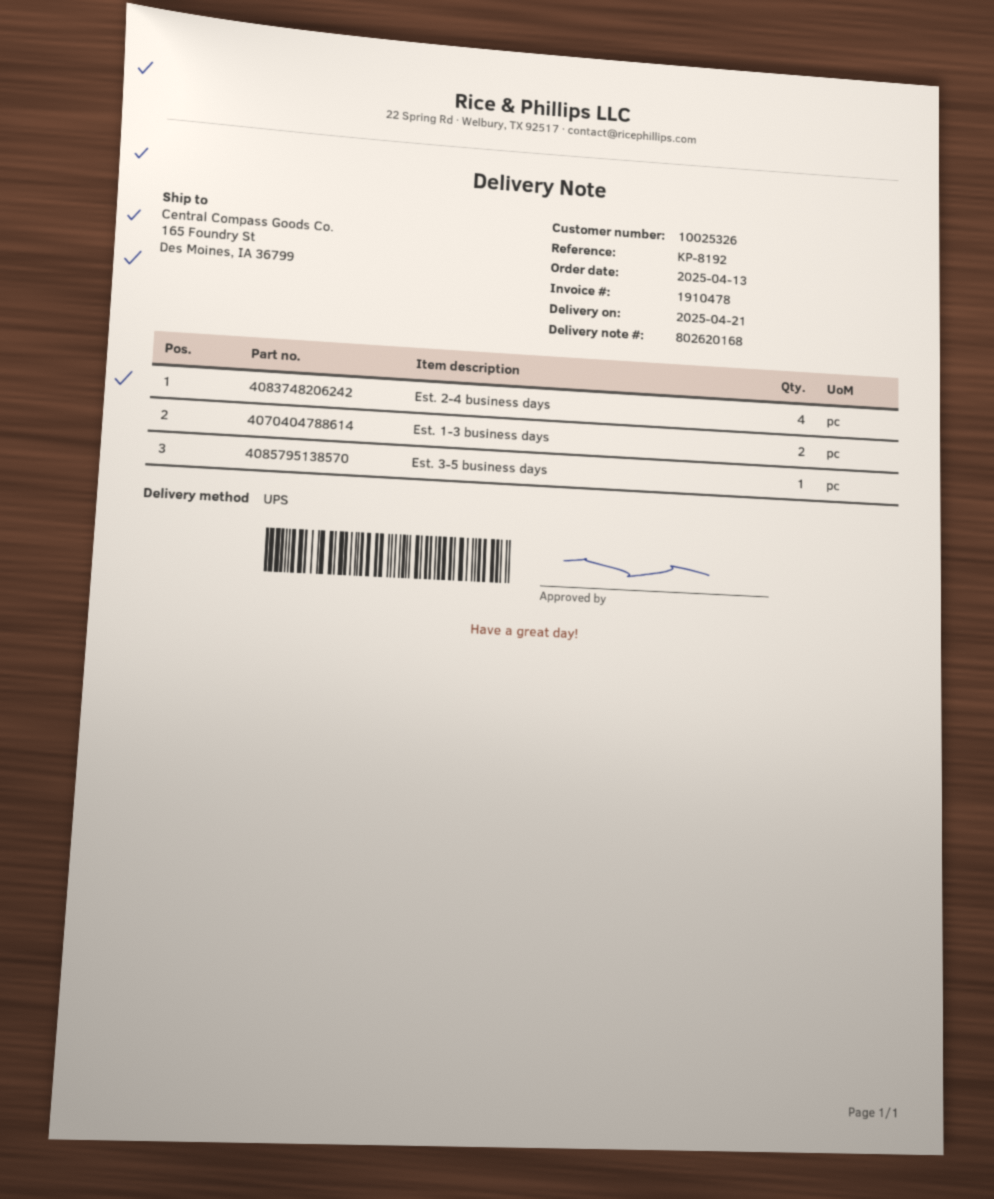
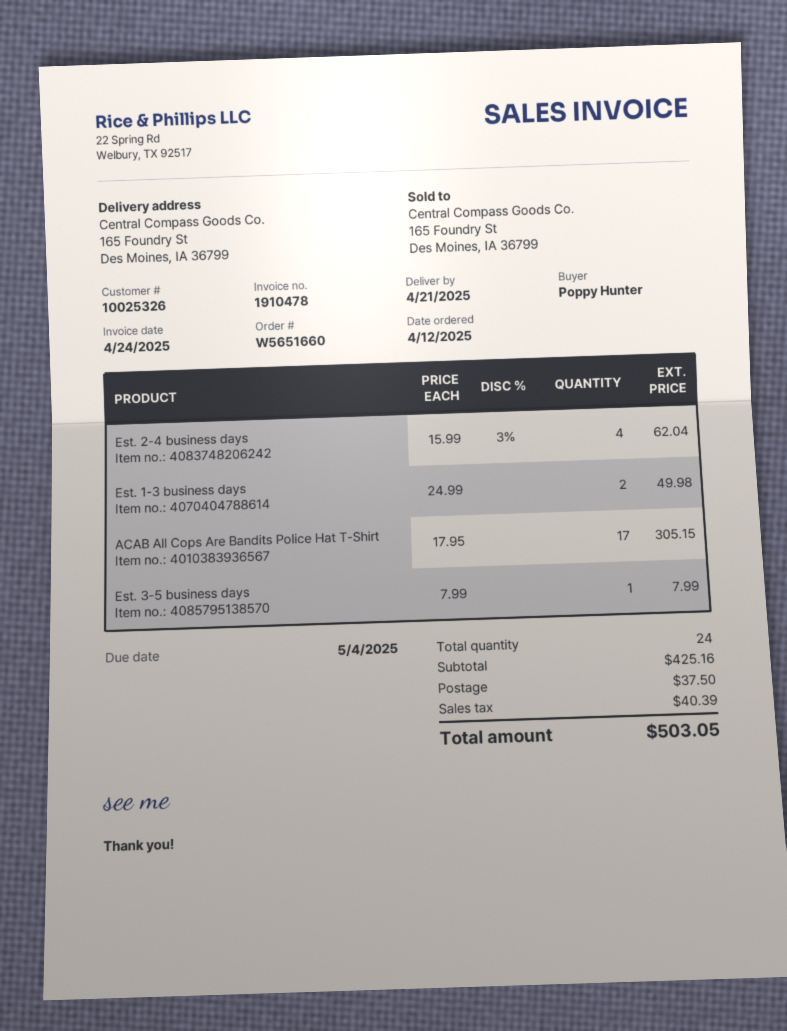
order date: 2025-04-13 -> 2025-04-12
ACAB All Cops Are Bandits Police Hat T-Shirt: none -> 17

